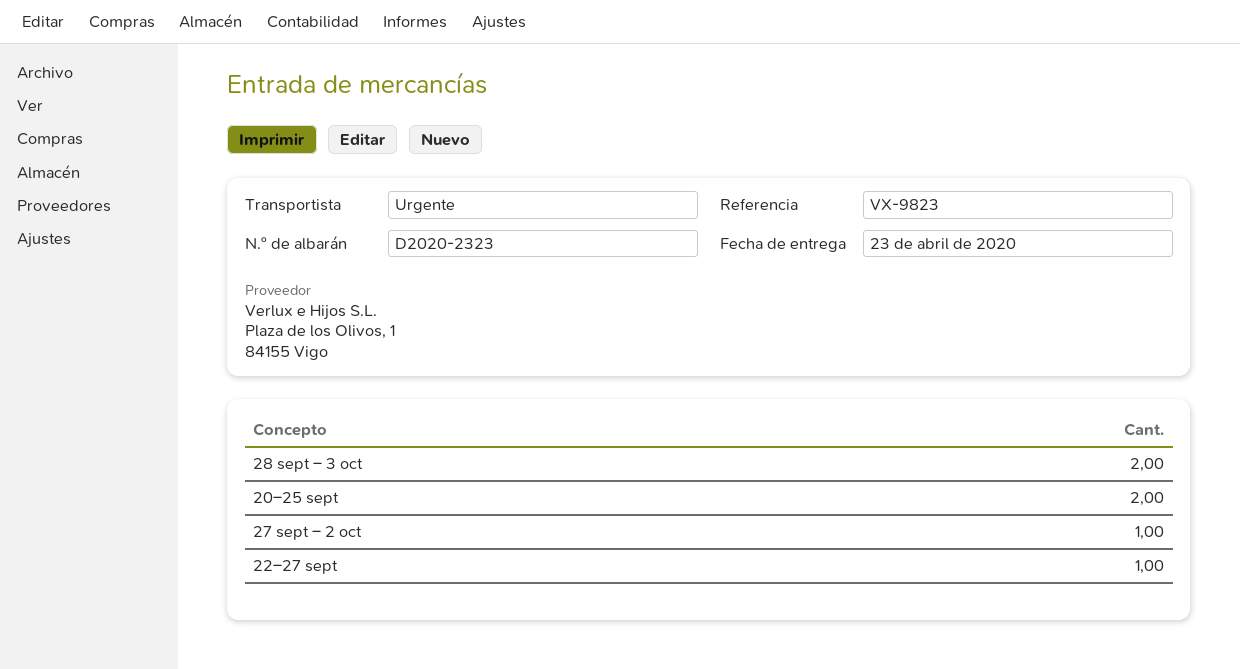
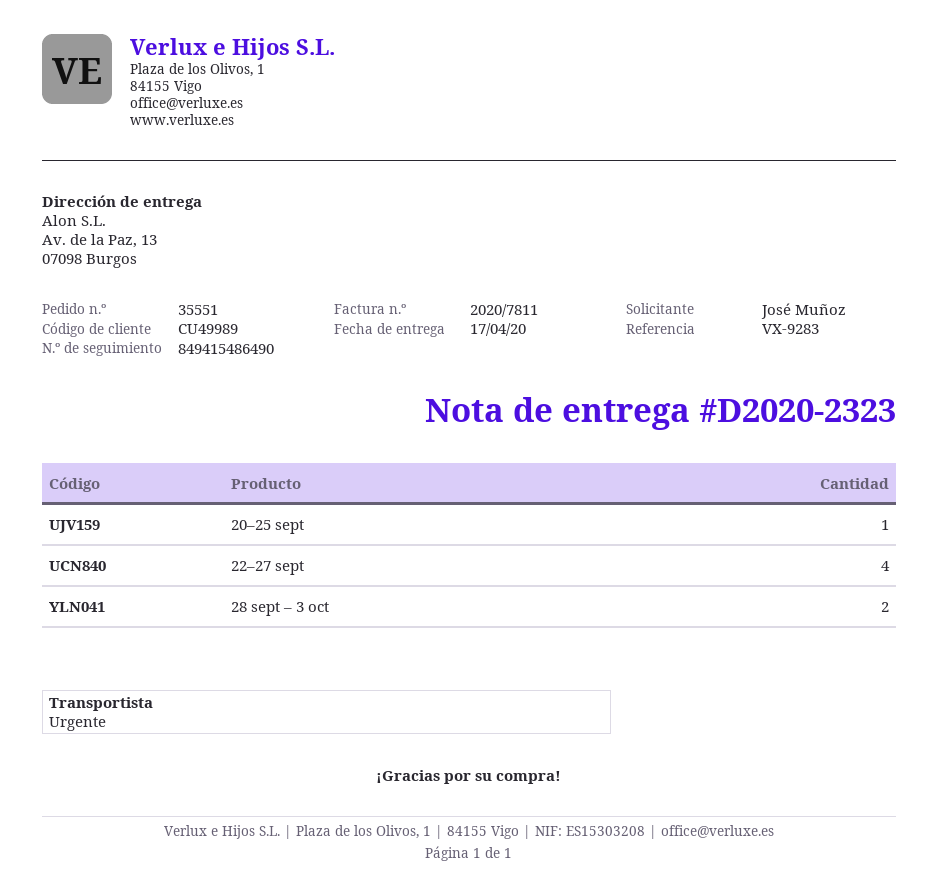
delivery date: 2020-04-23 -> 2020-04-17
reference: VX-9823 -> VX-9283
20–25 sept: 2 -> 1
27 sept – 2 oct: 1 -> none
22–27 sept: 1 -> 4

